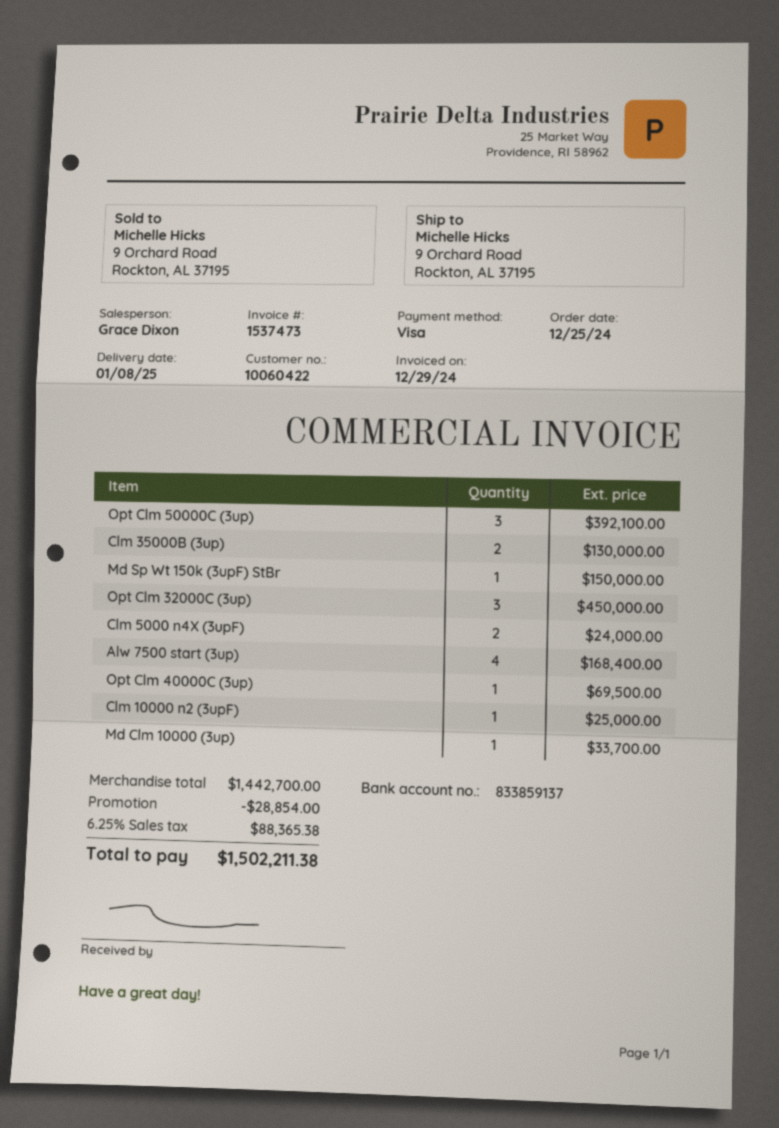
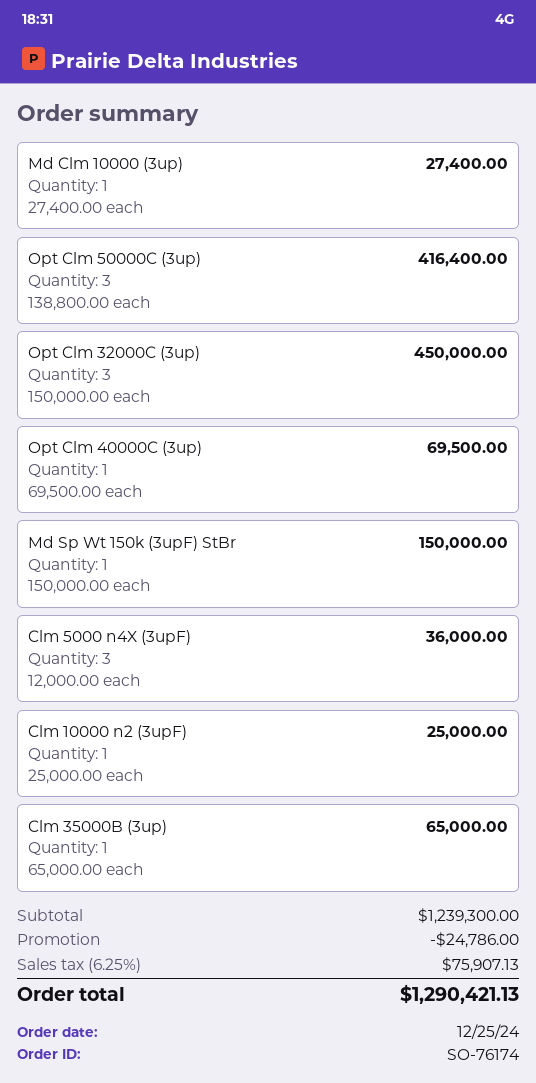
Opt Clm 50000C (3up): 3 for 392100.00 -> 3 for 416400.00
Clm 35000B (3up): 2 for 130000.00 -> 1 for 65000.00
Clm 5000 n4X (3upF): 2 for 24000.00 -> 3 for 36000.00
Alw 7500 start (3up): 4 for 168400.00 -> none
Md Clm 10000 (3up): 1 for 33700.00 -> 1 for 27400.00
subtotal: 1442700.00 -> 1239300.00
discount: 28854.00 -> 24786.00
tax: 6.25% = 88365.38 -> 6.25% = 75907.13
total: 1502211.38 -> 1290421.13

